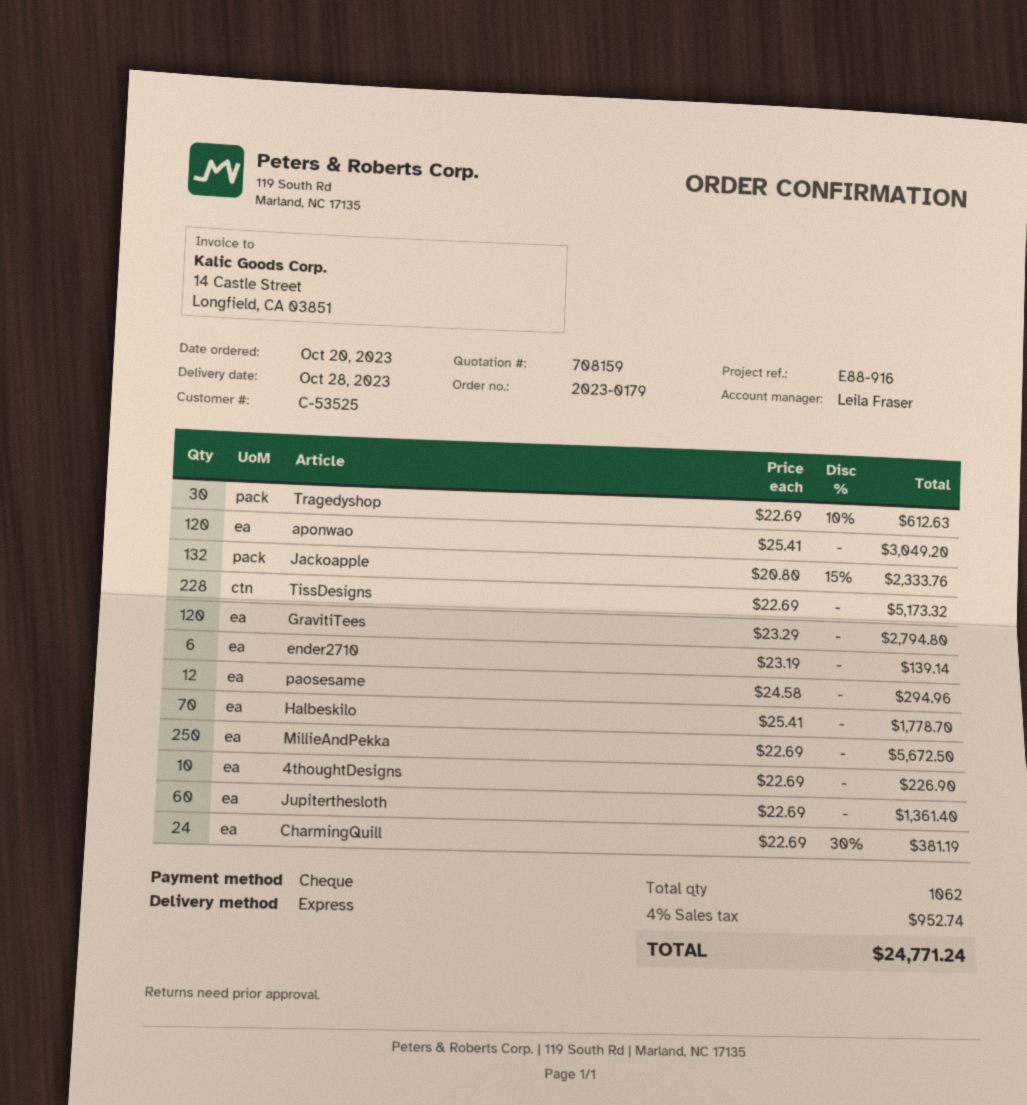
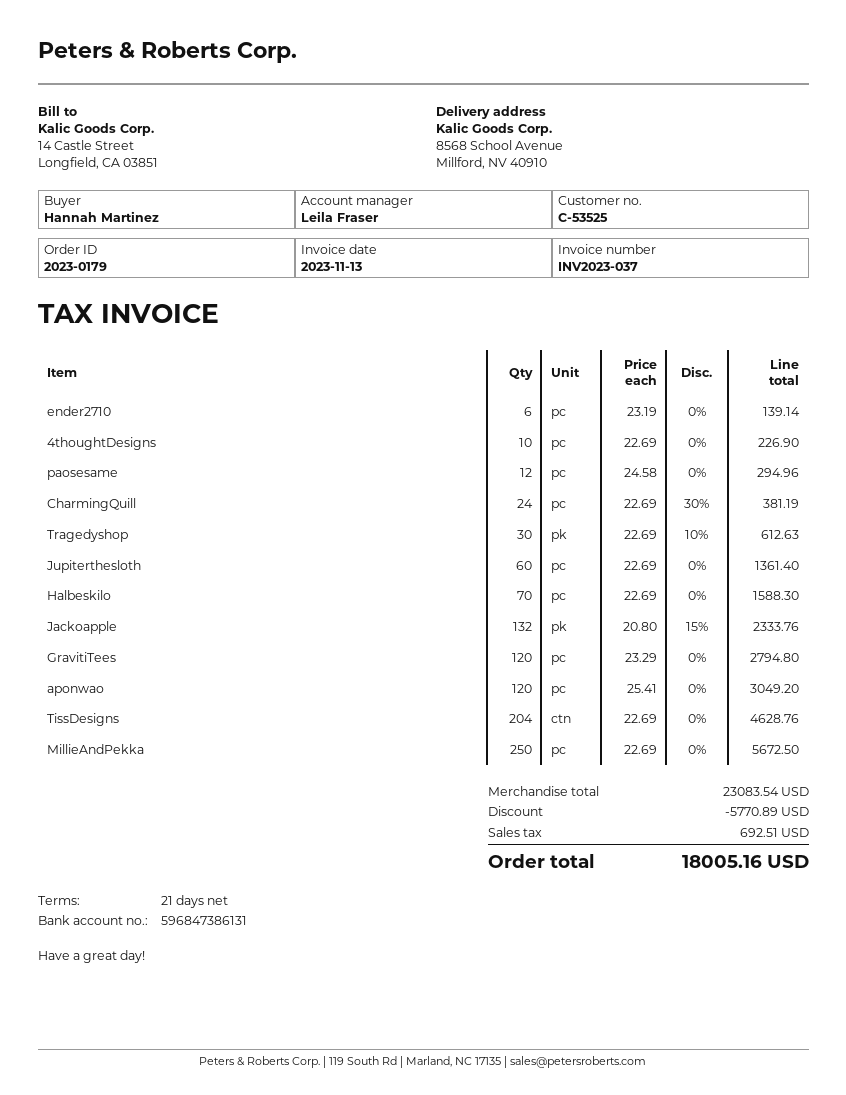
TissDesigns: 228 x 22.69 = 5173.32 -> 204 x 22.69 = 4628.76
Halbeskilo: 70 x 25.41 = 1778.70 -> 70 x 22.69 = 1588.30
discount: none -> 5770.89
tax: 952.74 -> 692.51
total: 24771.24 -> 18005.16

